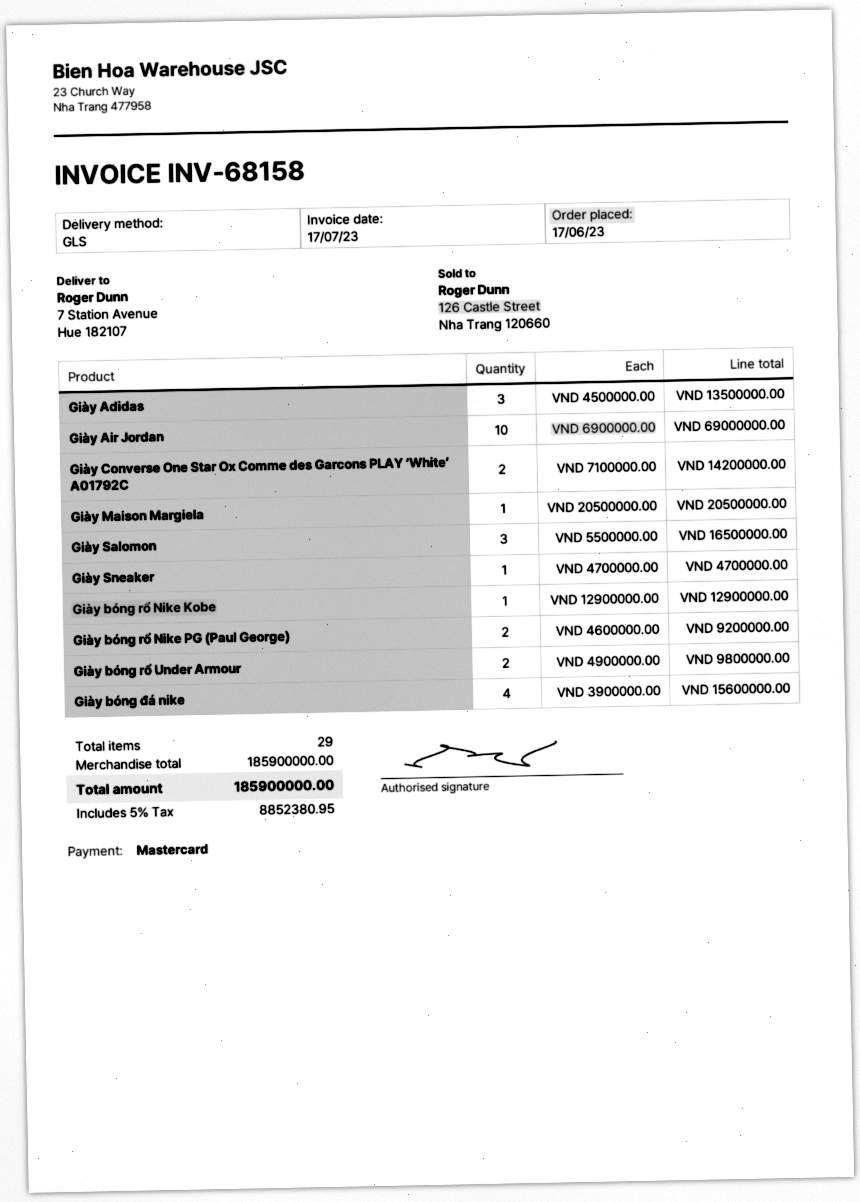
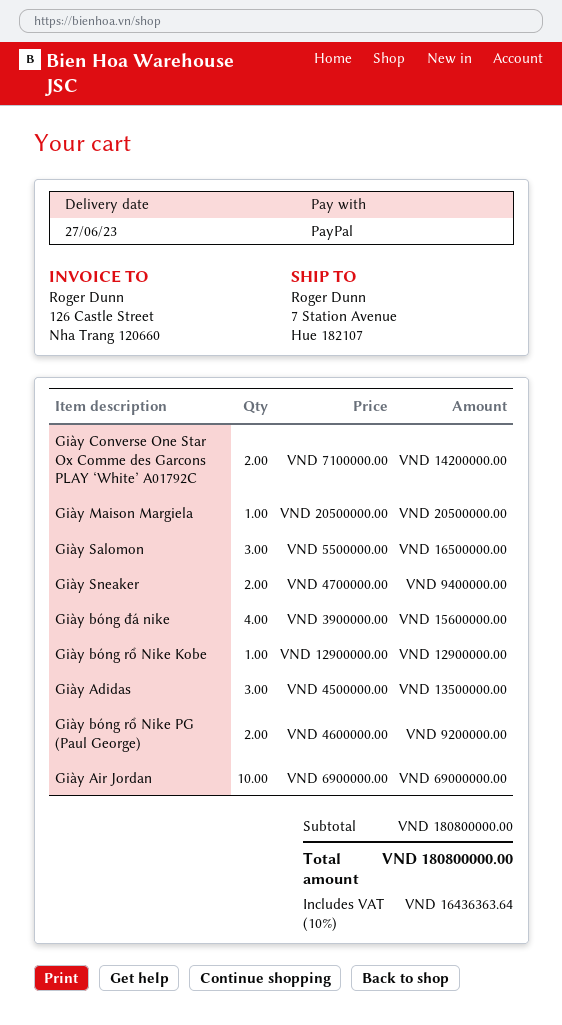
payment method: Mastercard -> PayPal
Giày Sneaker: 1 x 4700000.00 = 4700000.00 -> 2 x 4700000.00 = 9400000.00
Giày bóng rổ Under Armour: 2 x 4900000.00 = 9800000.00 -> none
subtotal: 185900000.00 -> 180800000.00
tax: 5% = 8852380.95 -> 10% = 16436363.64
total: 185900000.00 -> 180800000.00

